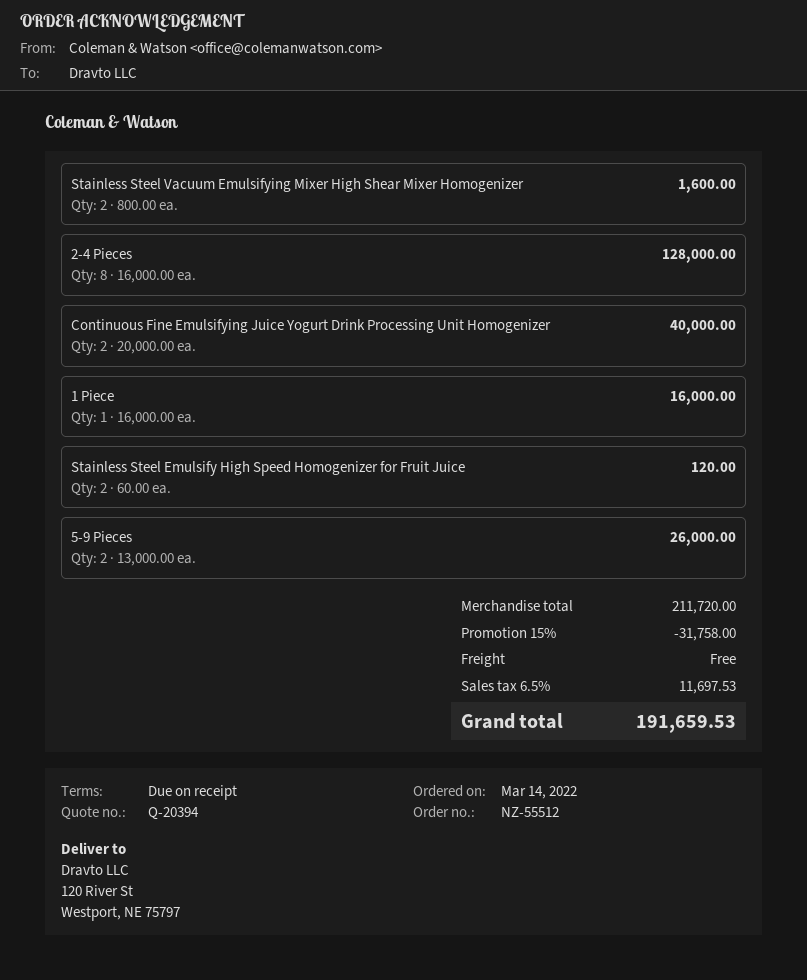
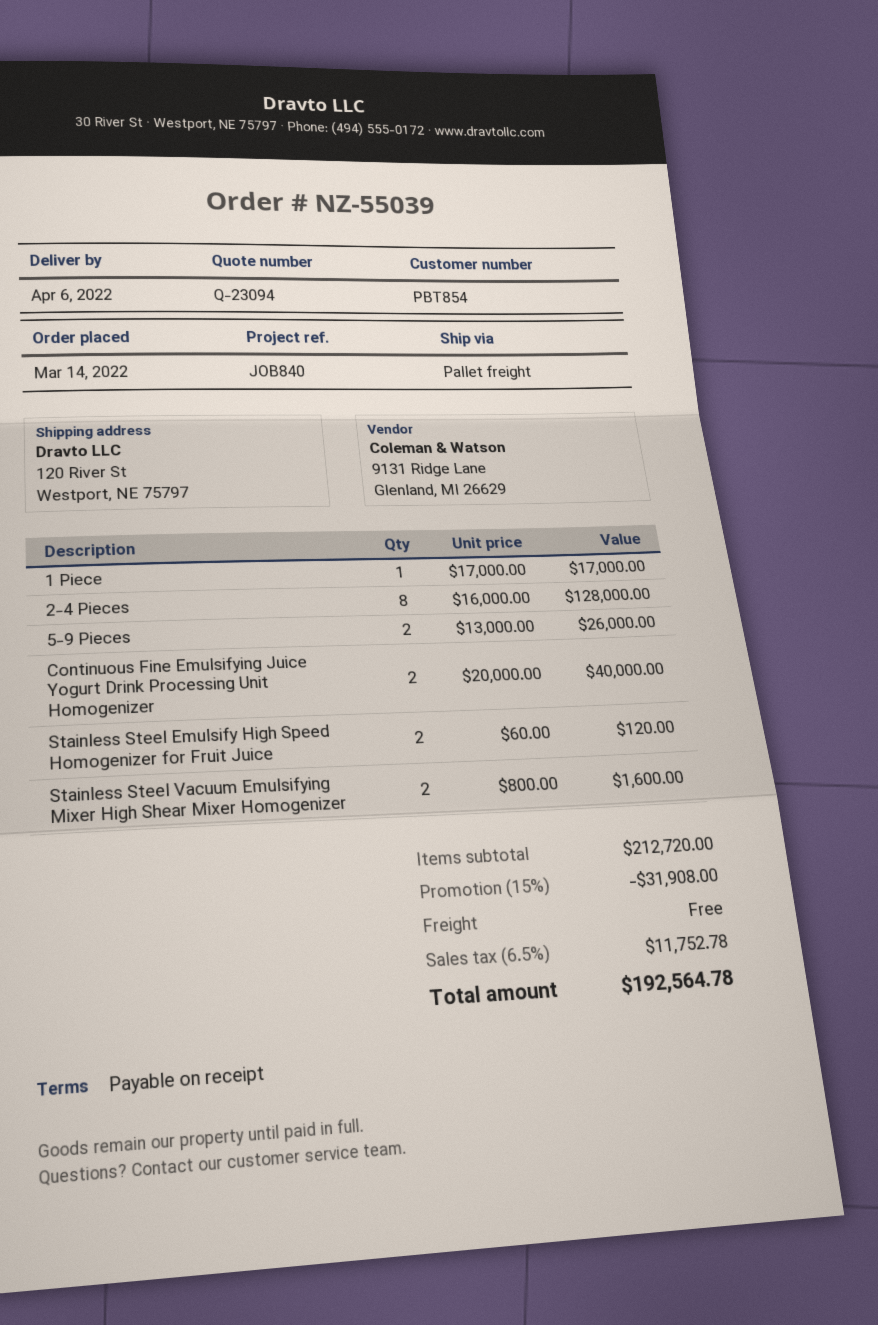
quote number: Q-20394 -> Q-23094
order number: NZ-55512 -> NZ-55039
1 Piece: 1 x 16000.00 = 16000.00 -> 1 x 17000.00 = 17000.00
subtotal: 211720.00 -> 212720.00
discount: 15% = 31758.00 -> 15% = 31908.00
tax: 6.5% = 11697.53 -> 6.5% = 11752.78
total: 191659.53 -> 192564.78

